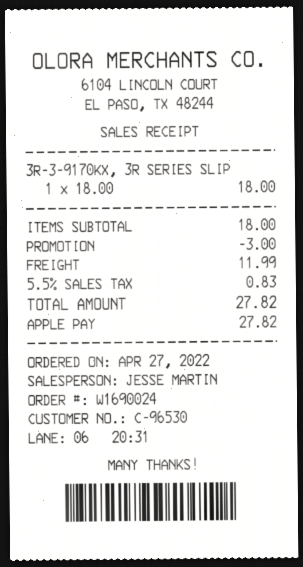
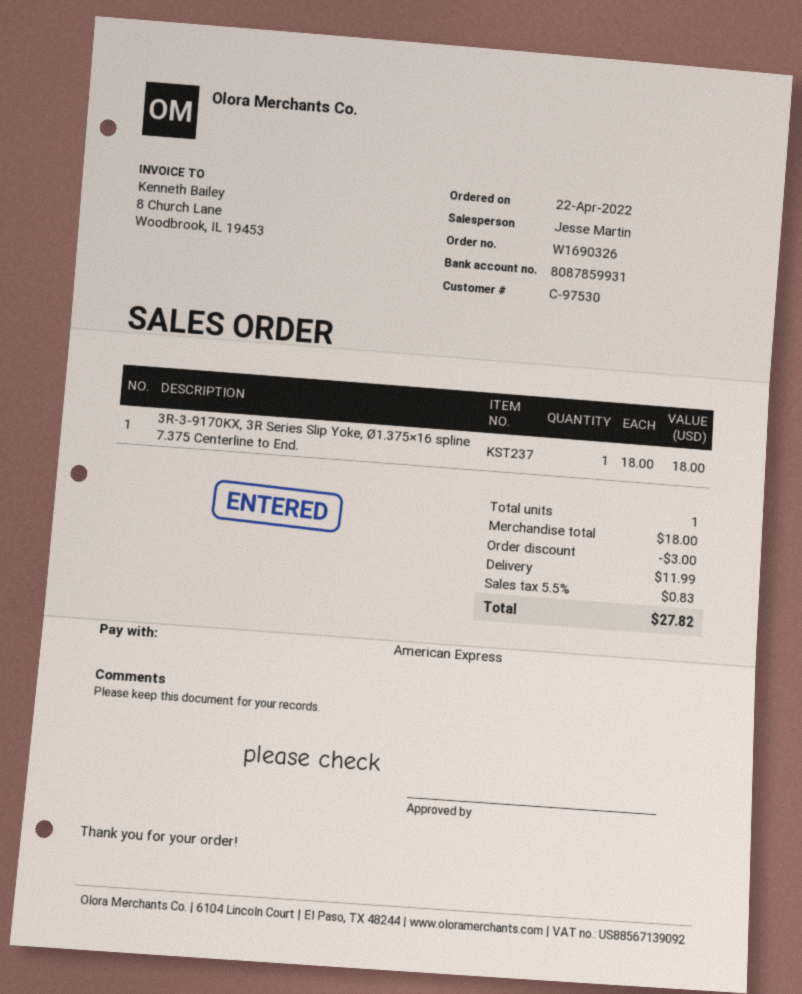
order number: W1690024 -> W1690326
order date: 2022-04-27 -> 2022-04-22
customer number: C-96530 -> C-97530
payment method: Apple Pay -> American Express

